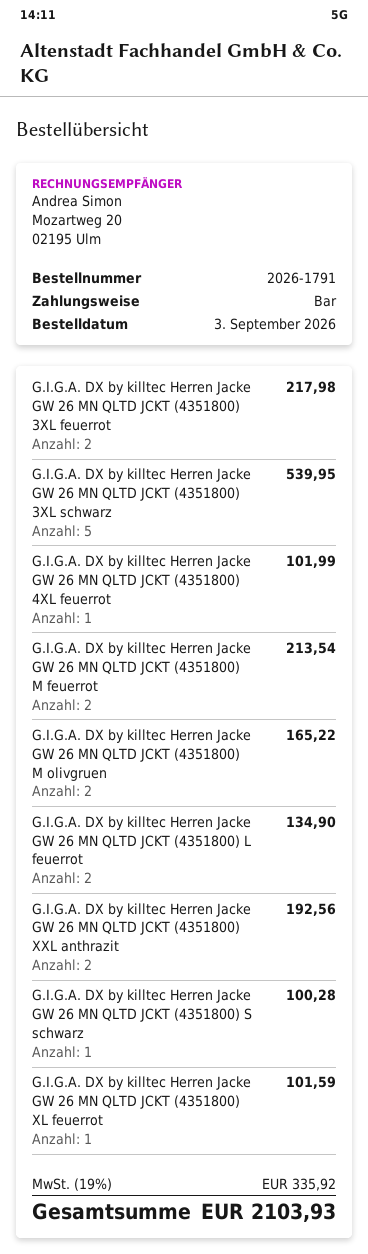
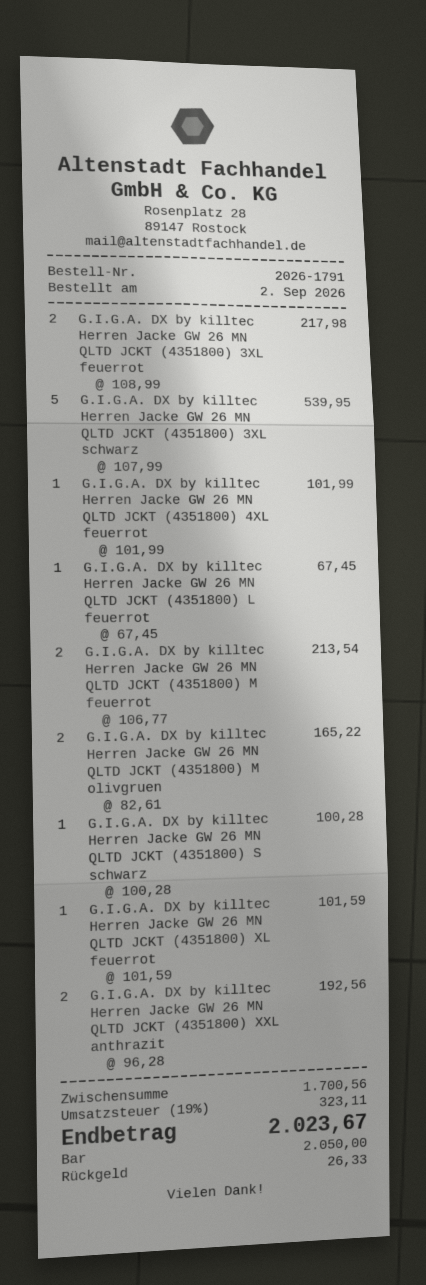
order date: 2026-09-03 -> 2026-09-02
G.I.G.A. DX by killtec Herren Jacke GW 26 MN QLTD JCKT (4351800) L feuerrot: 2 for 134.90 -> 1 for 67.45
tax: 19% = 335.92 -> 19% = 323.11
total: 2103.93 -> 2023.67

